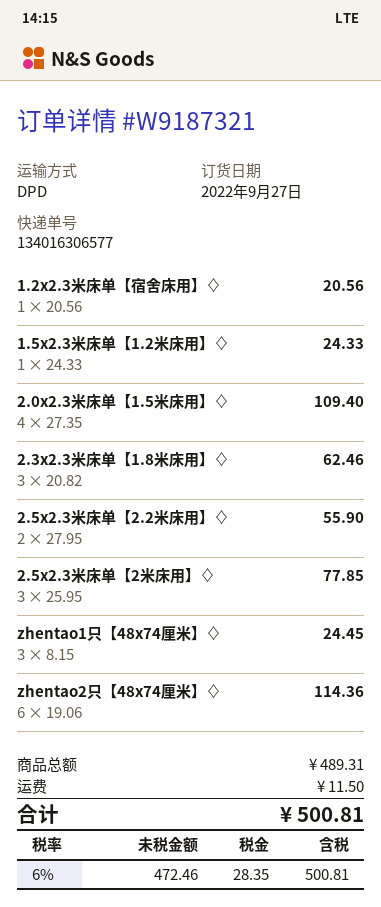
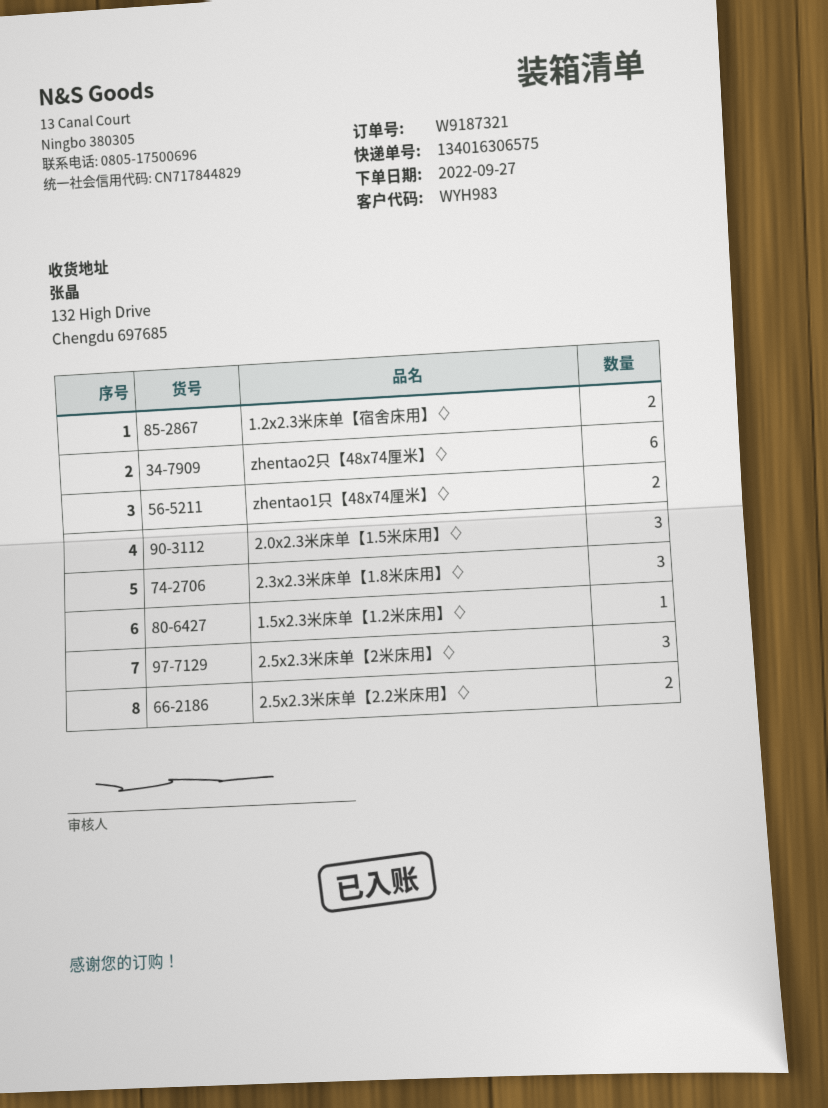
tracking number: 134016306577 -> 134016306575
1.2x2.3米床单【宿舍床用】♢: 1 -> 2
2.0x2.3米床单【1.5米床用】♢: 4 -> 3
zhentao1只【48x74厘米】♢: 3 -> 2

